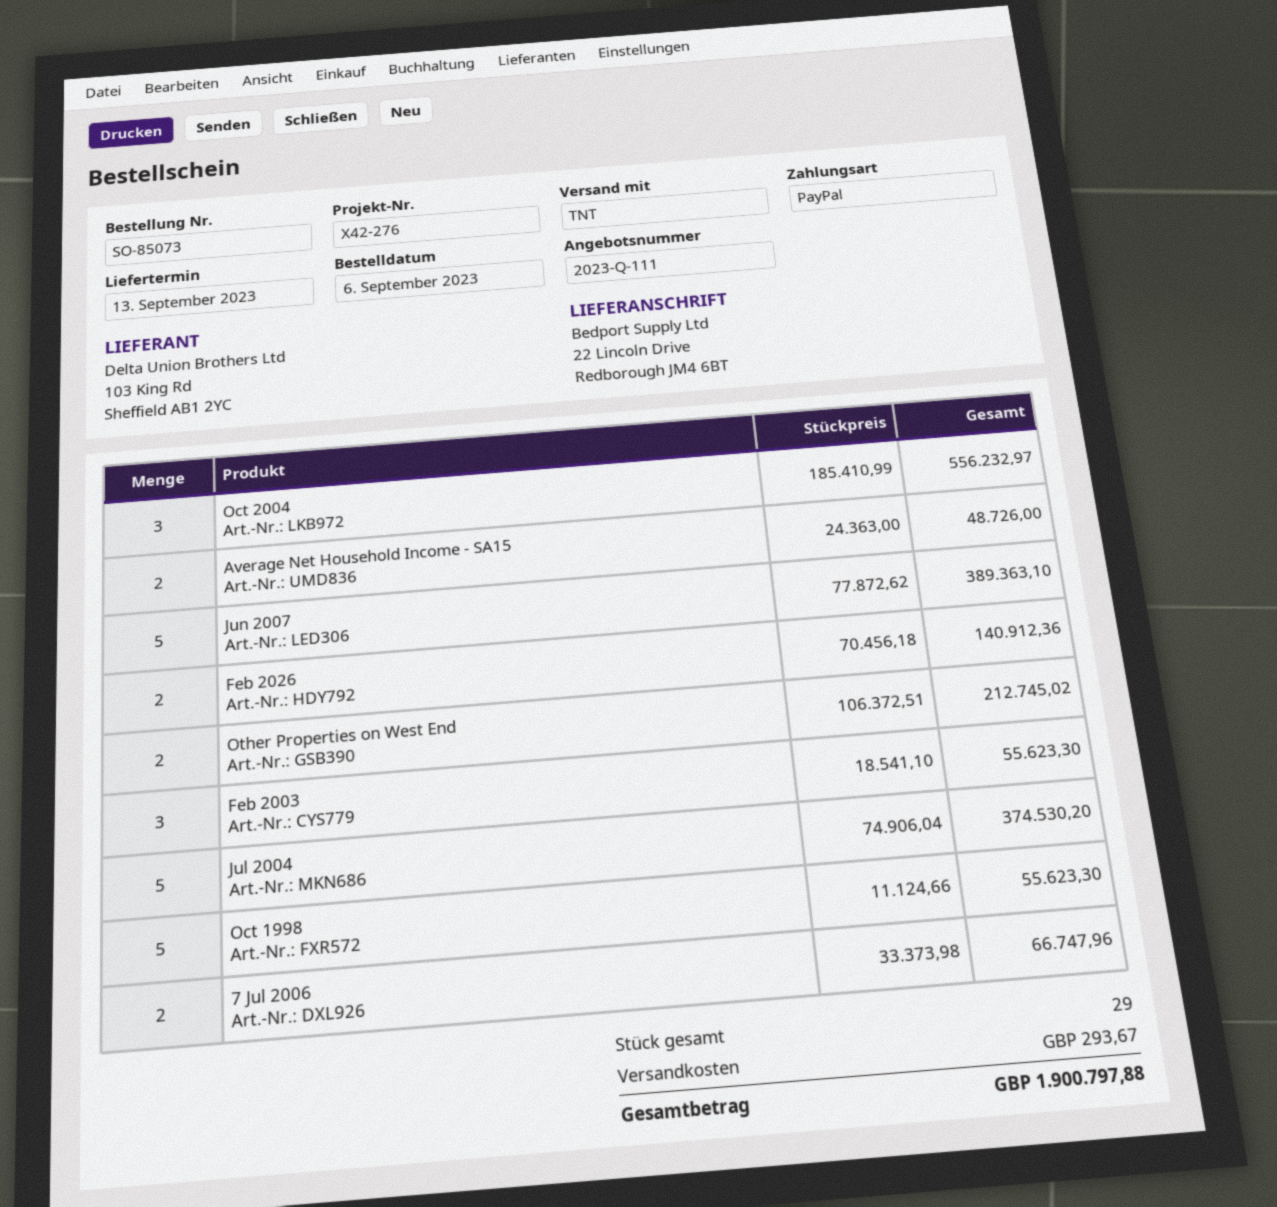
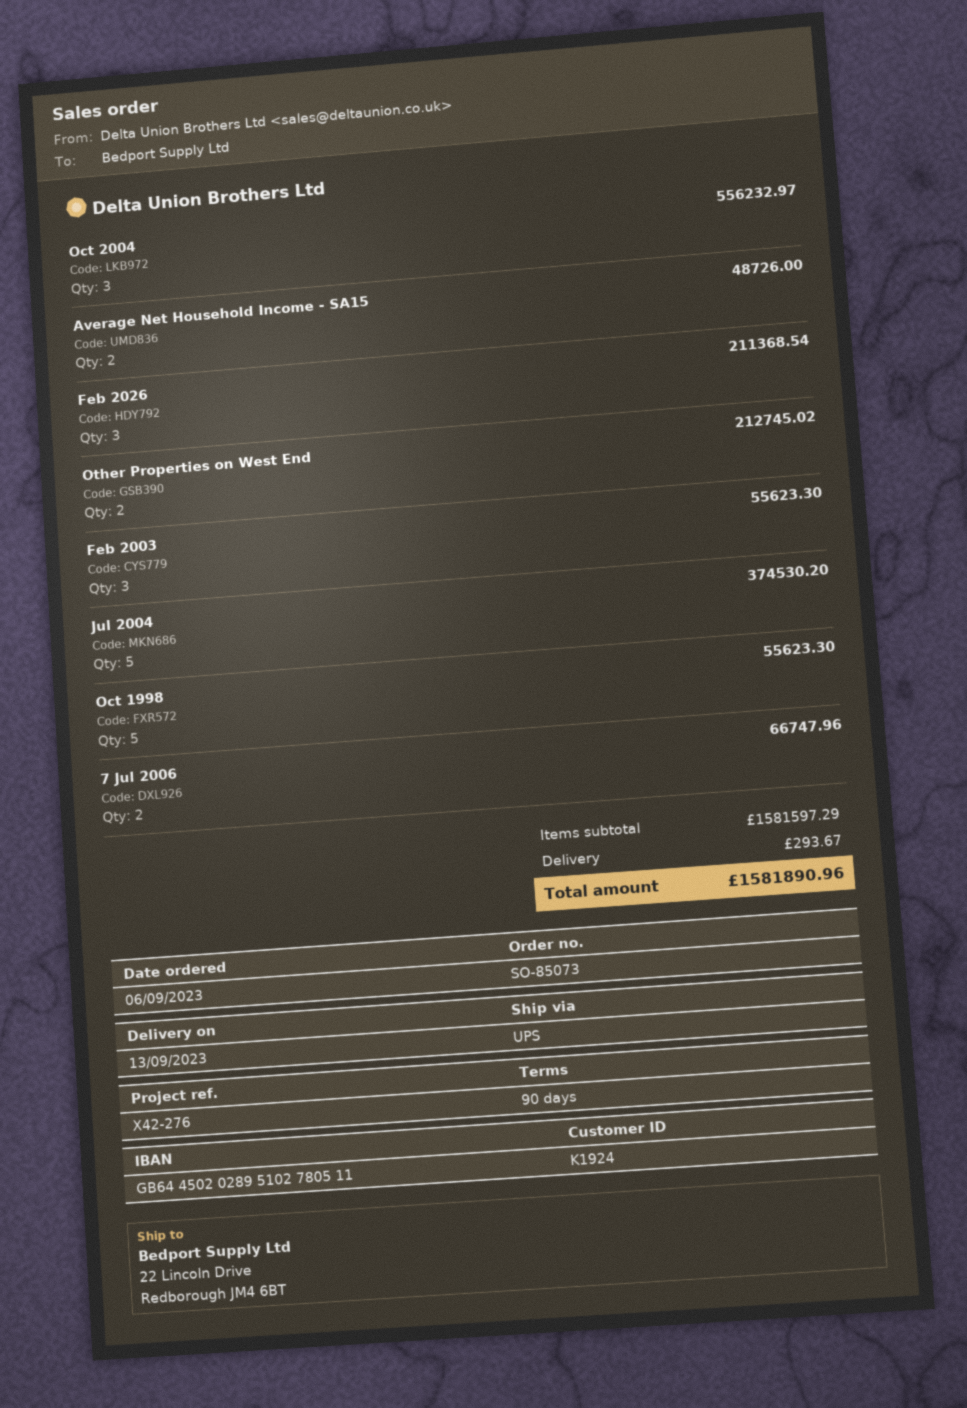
shipping method: TNT -> UPS
Jun 2007: 5 for 389363.10 -> none
Feb 2026: 2 for 140912.36 -> 3 for 211368.54
total: 1900797.88 -> 1581890.96

